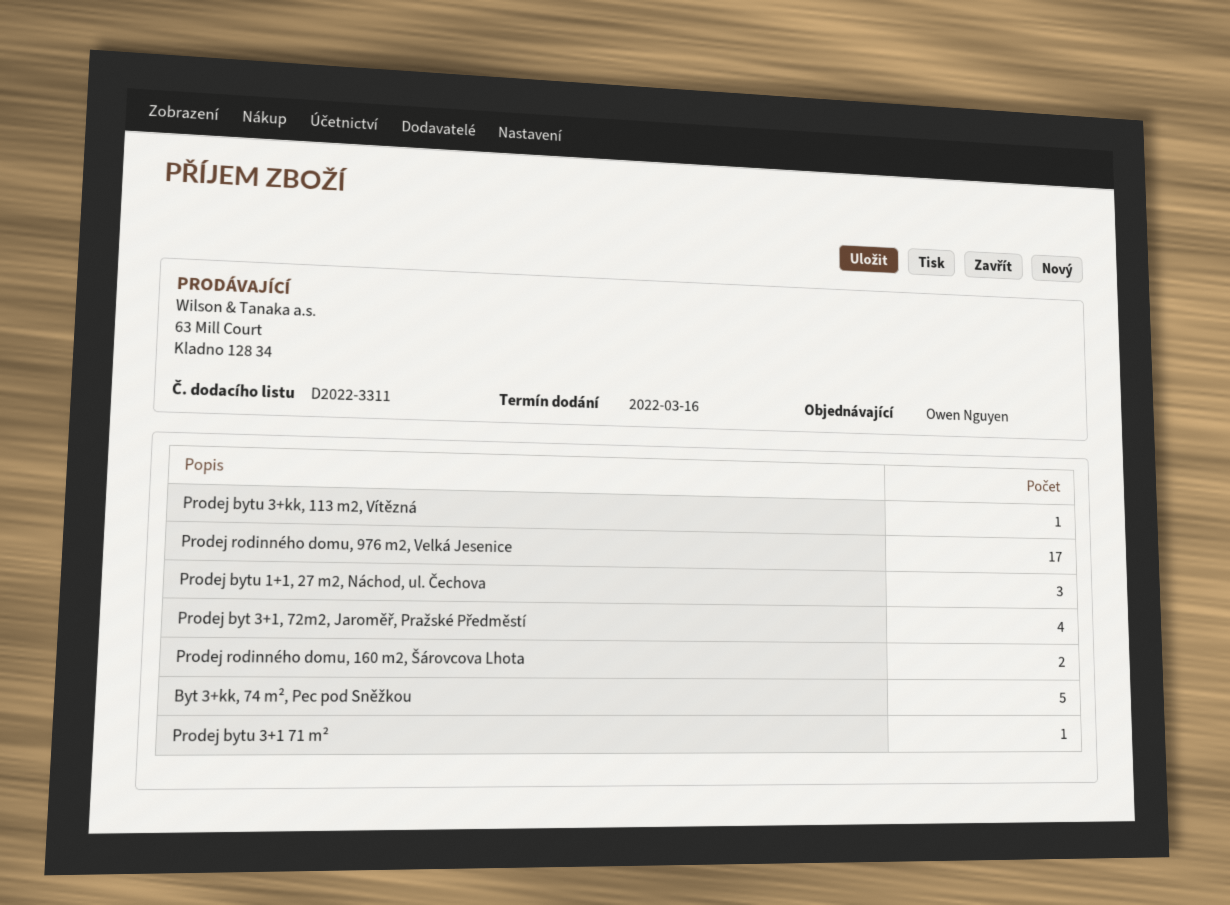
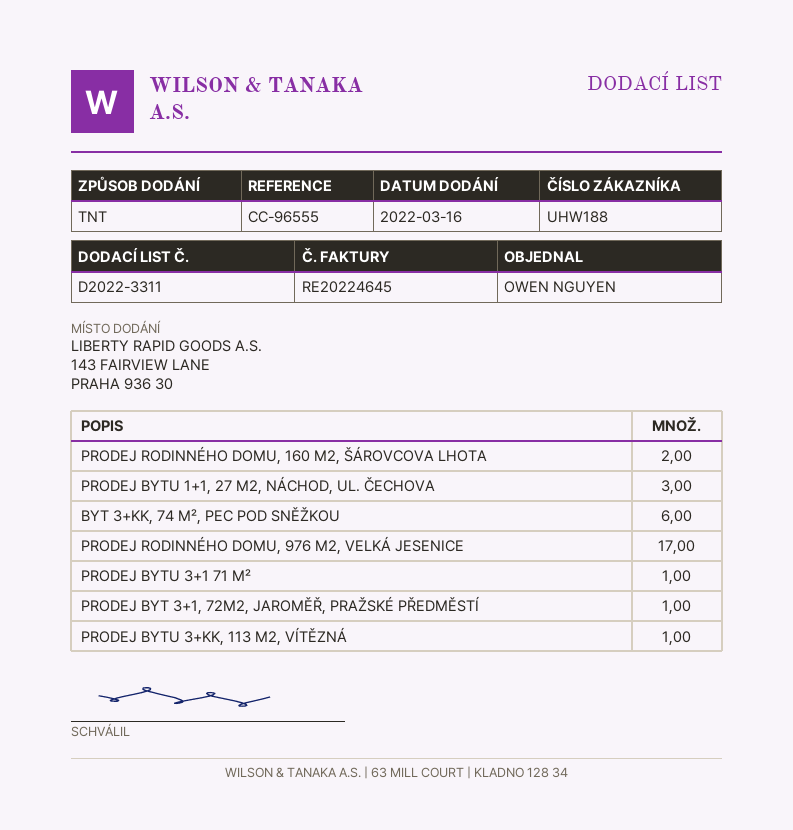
Prodej byt 3+1, 72m2, Jaroměř, Pražské Předměstí: 4 -> 1
Byt 3+kk, 74 m², Pec pod Sněžkou: 5 -> 6

